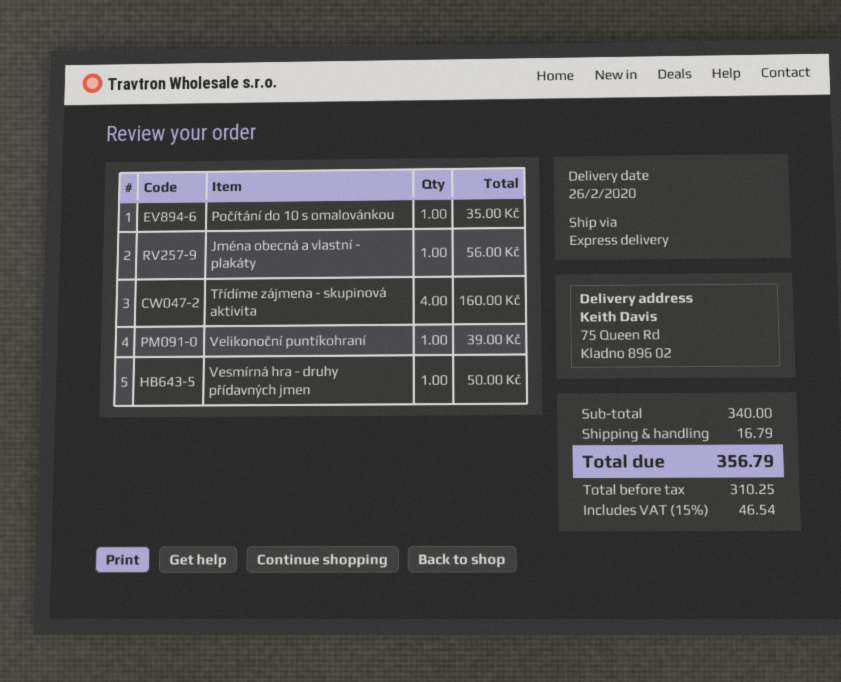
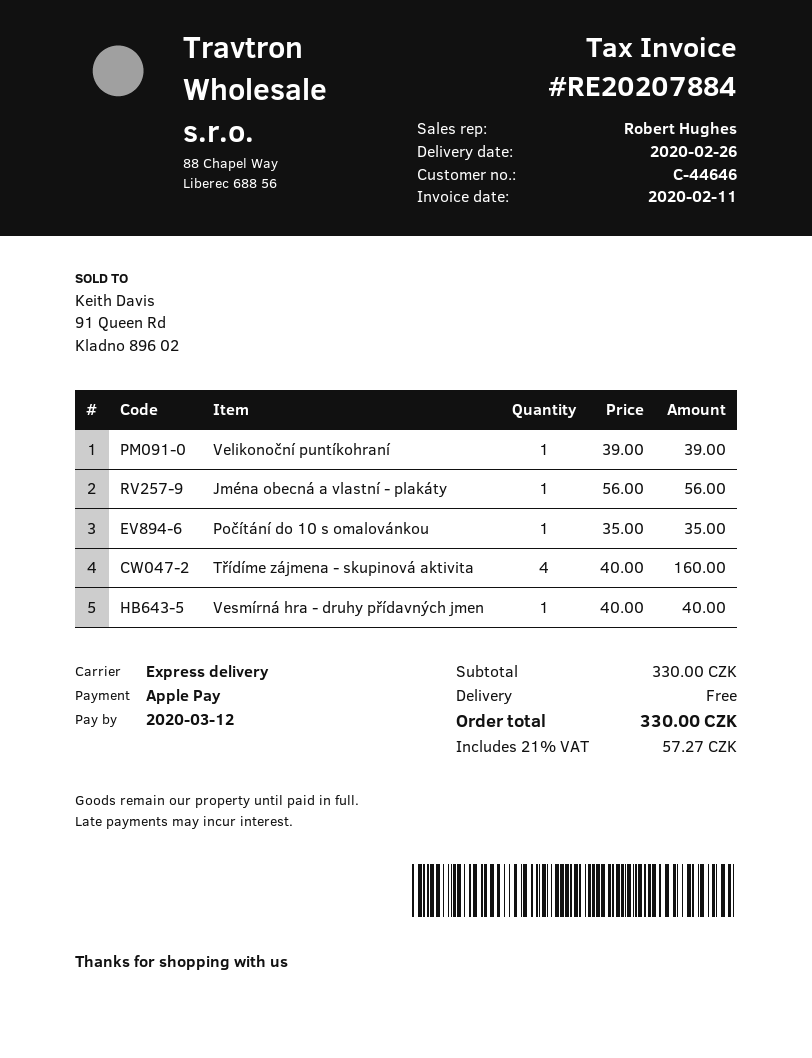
Vesmírná hra - druhy přídavných jmen: 1 for 50.00 -> 1 for 40.00
subtotal: 340.00 -> 330.00
shipping: 16.79 -> 0.00
tax: 15% = 46.54 -> 21% = 57.27
total: 356.79 -> 330.00

